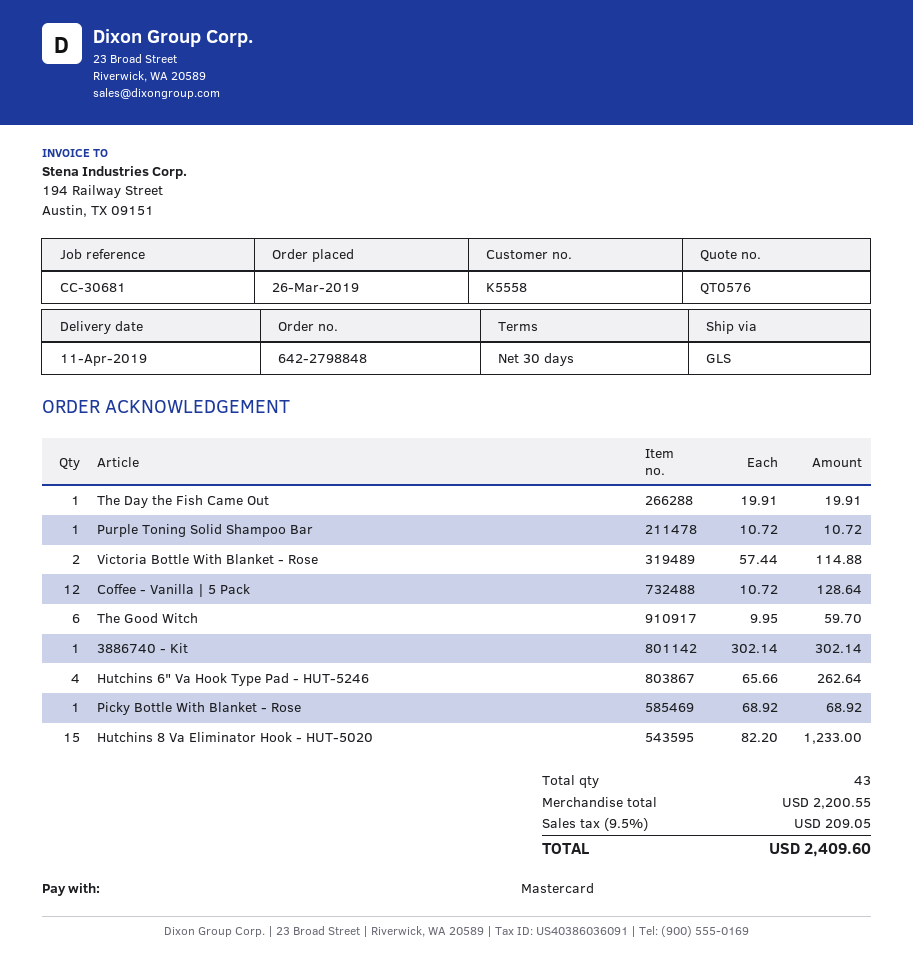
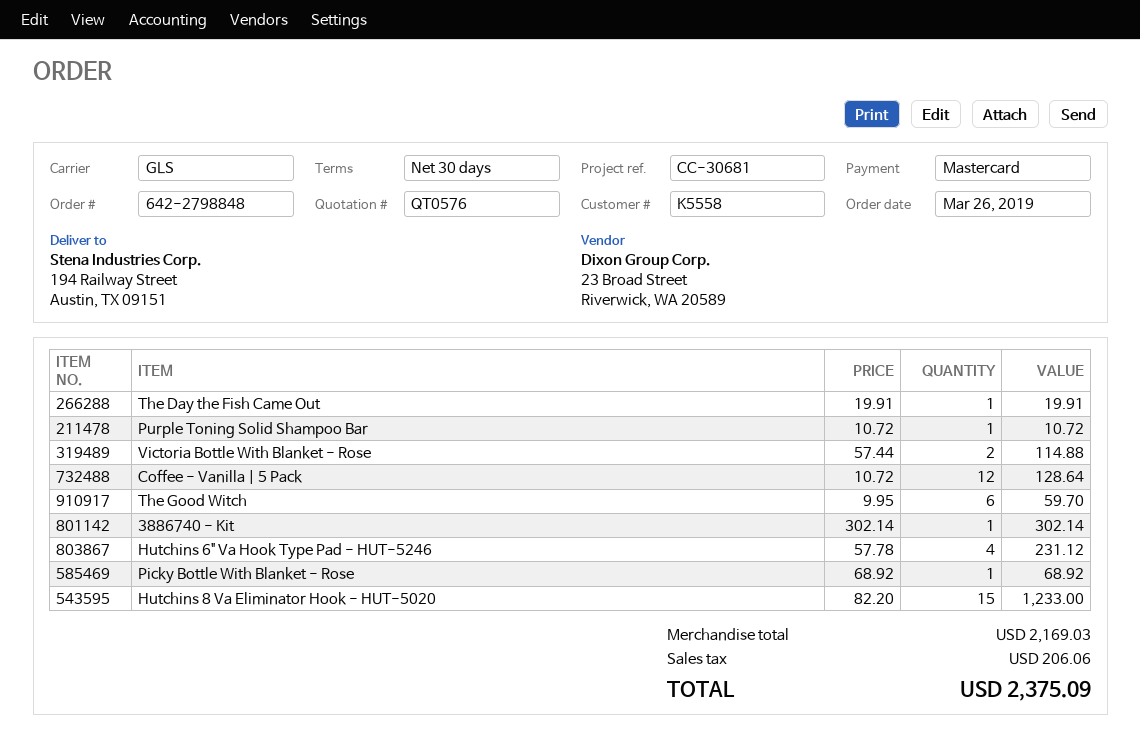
Hutchins 6" Va Hook Type Pad - HUT-5246: 4 x 65.66 = 262.64 -> 4 x 57.78 = 231.12
subtotal: 2200.55 -> 2169.03
tax: 209.05 -> 206.06
total: 2409.60 -> 2375.09

